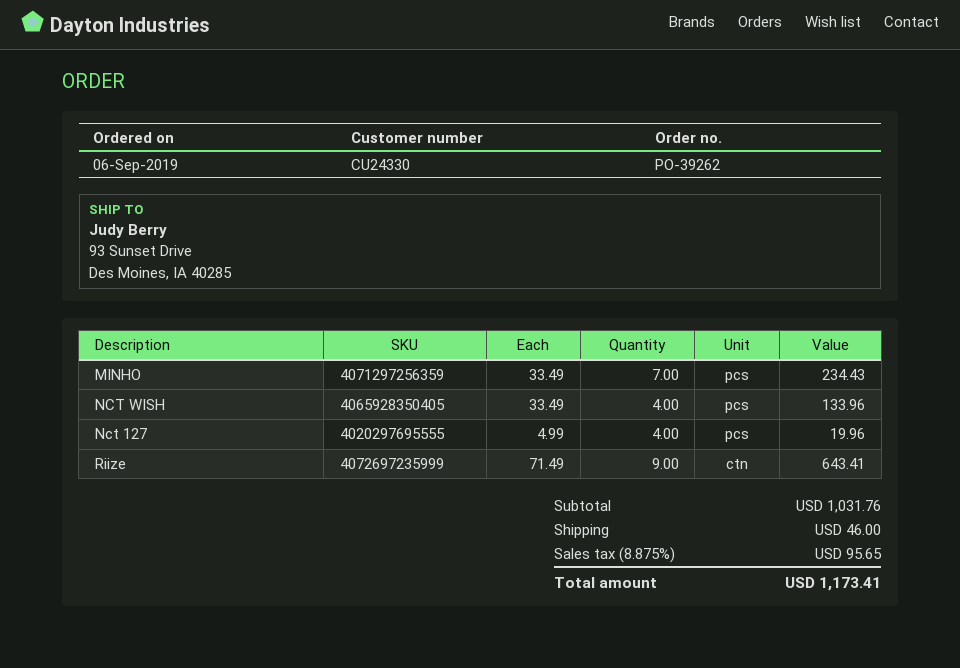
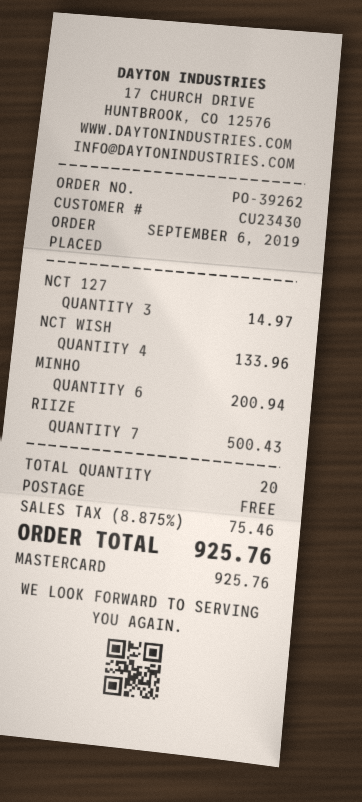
customer number: CU24330 -> CU23430
MINHO: 7 for 234.43 -> 6 for 200.94
Nct 127: 4 for 19.96 -> 3 for 14.97
Riize: 9 for 643.41 -> 7 for 500.43
shipping: 46.00 -> 0.00
tax: 8.875% = 95.65 -> 8.875% = 75.46
total: 1173.41 -> 925.76

